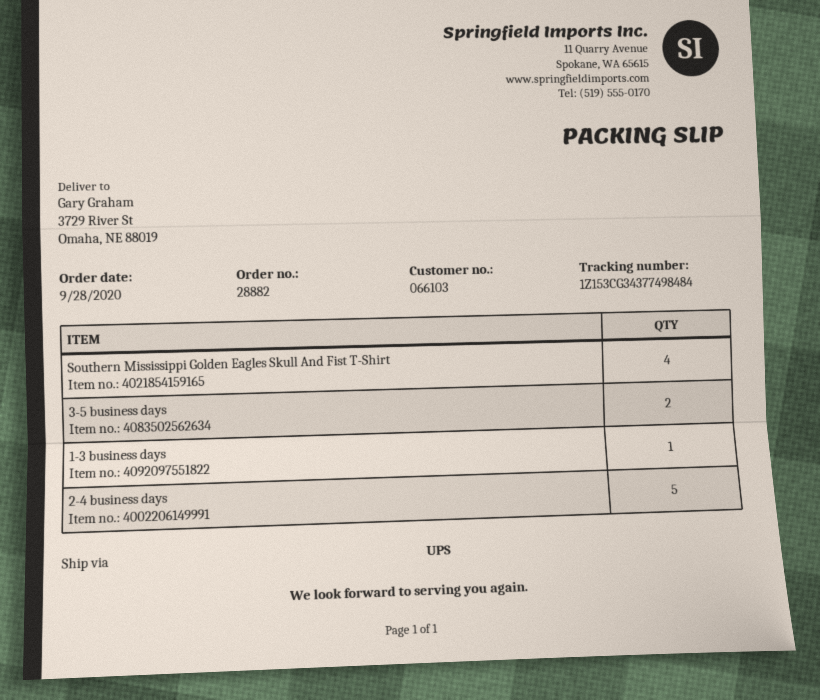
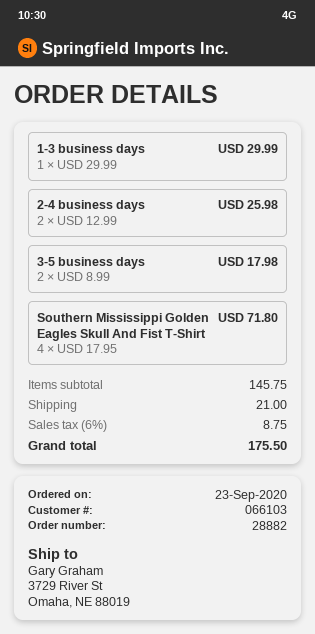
order date: 2020-09-28 -> 2020-09-23
2-4 business days: 5 -> 2

